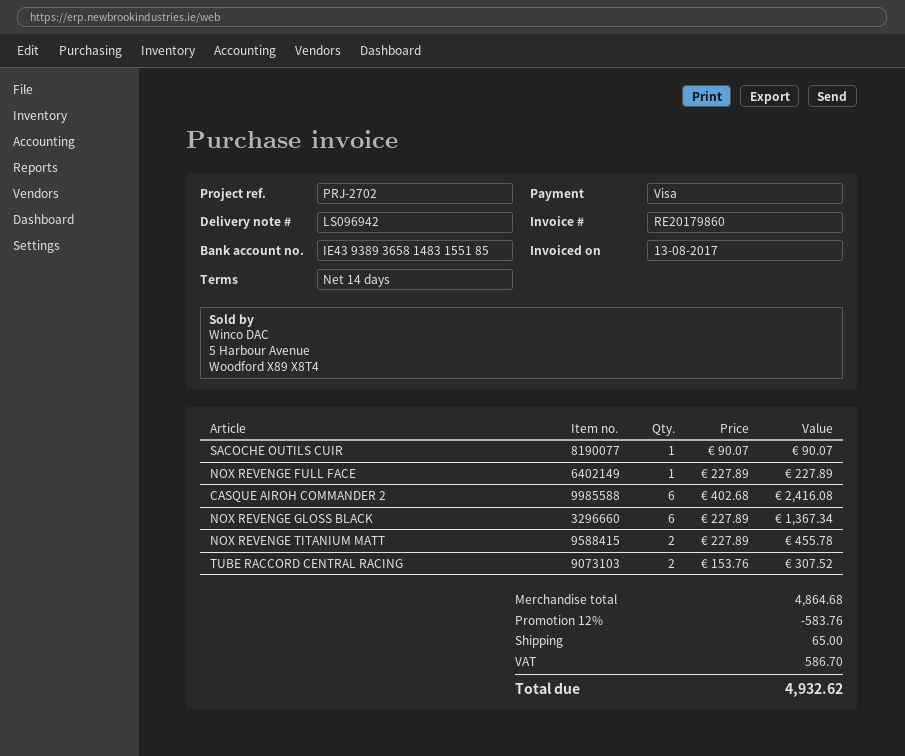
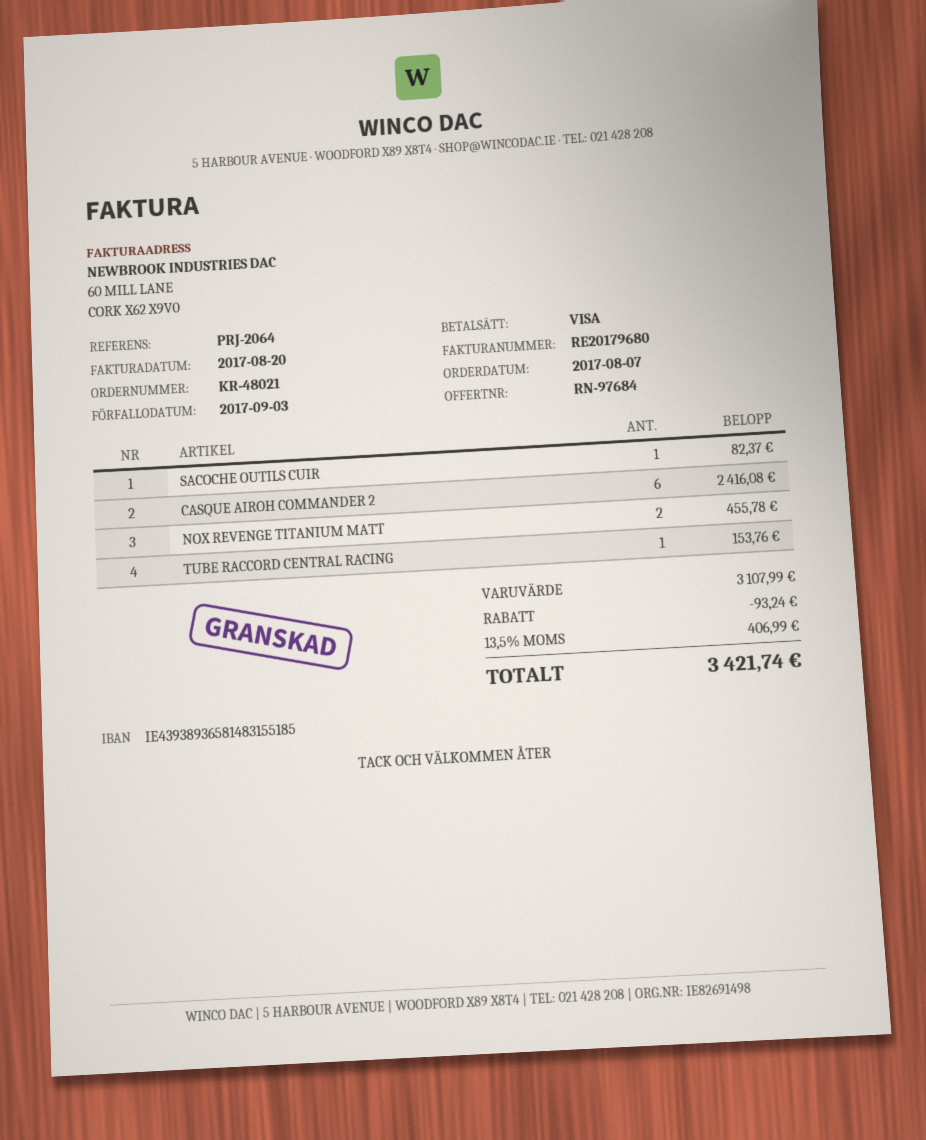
invoice number: RE20179860 -> RE20179680
invoice date: 2017-08-13 -> 2017-08-20
reference: PRJ-2702 -> PRJ-2064
SACOCHE OUTILS CUIR: 1 for 90.07 -> 1 for 82.37
NOX REVENGE FULL FACE: 1 for 227.89 -> none
NOX REVENGE GLOSS BLACK: 6 for 1367.34 -> none
TUBE RACCORD CENTRAL RACING: 2 for 307.52 -> 1 for 153.76
subtotal: 4864.68 -> 3107.99
discount: 583.76 -> 93.24
shipping: 65.00 -> none
tax: 586.70 -> 406.99
total: 4932.62 -> 3421.74

